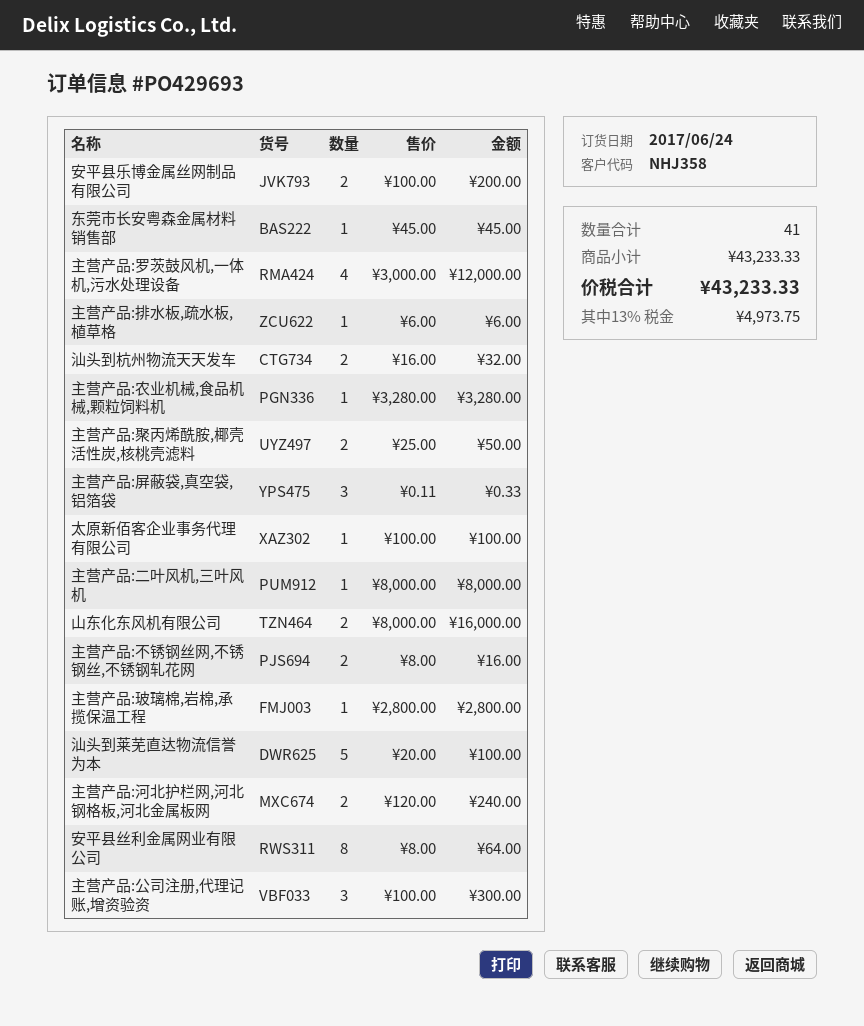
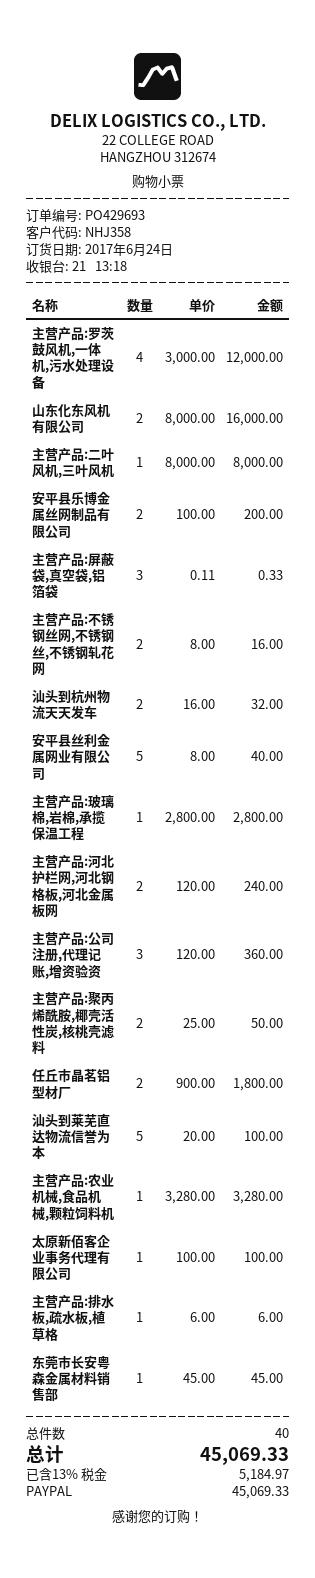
安平县丝利金属网业有限公司: 8 x 8.00 = 64.00 -> 5 x 8.00 = 40.00
主营产品:公司注册,代理记账,增资验资: 3 x 100.00 = 300.00 -> 3 x 120.00 = 360.00
任丘市晶茗铝型材厂: none -> 2 x 900.00 = 1800.00
total quantity: 41 -> 40
tax: 13% = 4973.75 -> 13% = 5184.97
total: 43233.33 -> 45069.33

